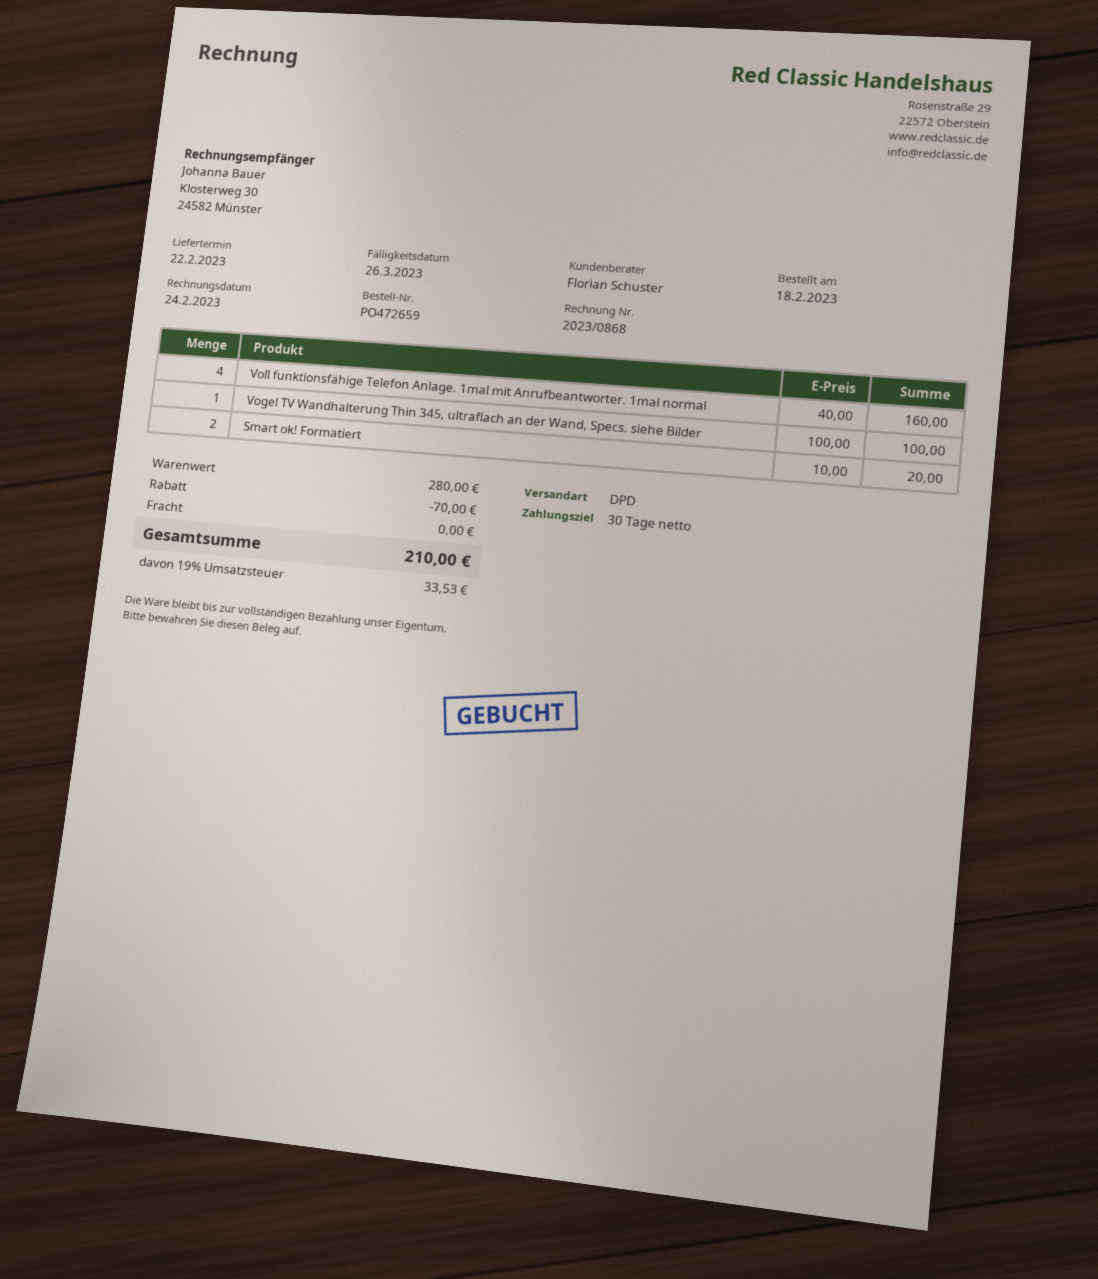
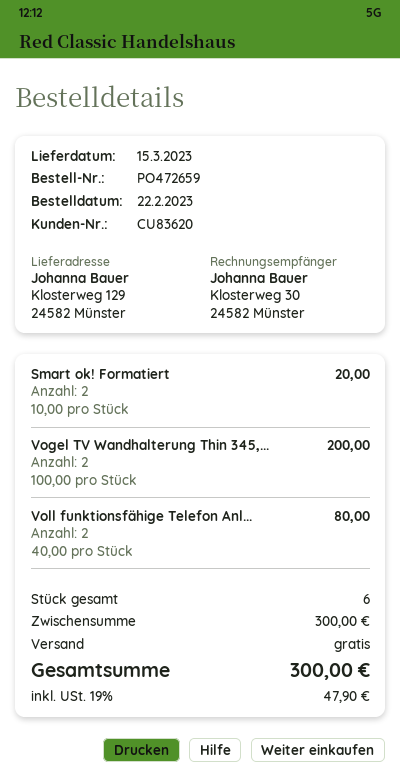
order date: 2023-02-18 -> 2023-02-22
delivery date: 2023-02-22 -> 2023-03-15
Voll funktionsfähige Telefon Anlage. 1mal mit Anrufbeantworter. 1mal normal: 4 x 40.00 = 160.00 -> 2 x 40.00 = 80.00
Vogel TV Wandhalterung Thin 345, ultraflach an der Wand, Specs. siehe Bilder: 1 x 100.00 = 100.00 -> 2 x 100.00 = 200.00
subtotal: 280.00 -> 300.00
discount: 70.00 -> none
tax: 19% = 33.53 -> 19% = 47.90
total: 210.00 -> 300.00

